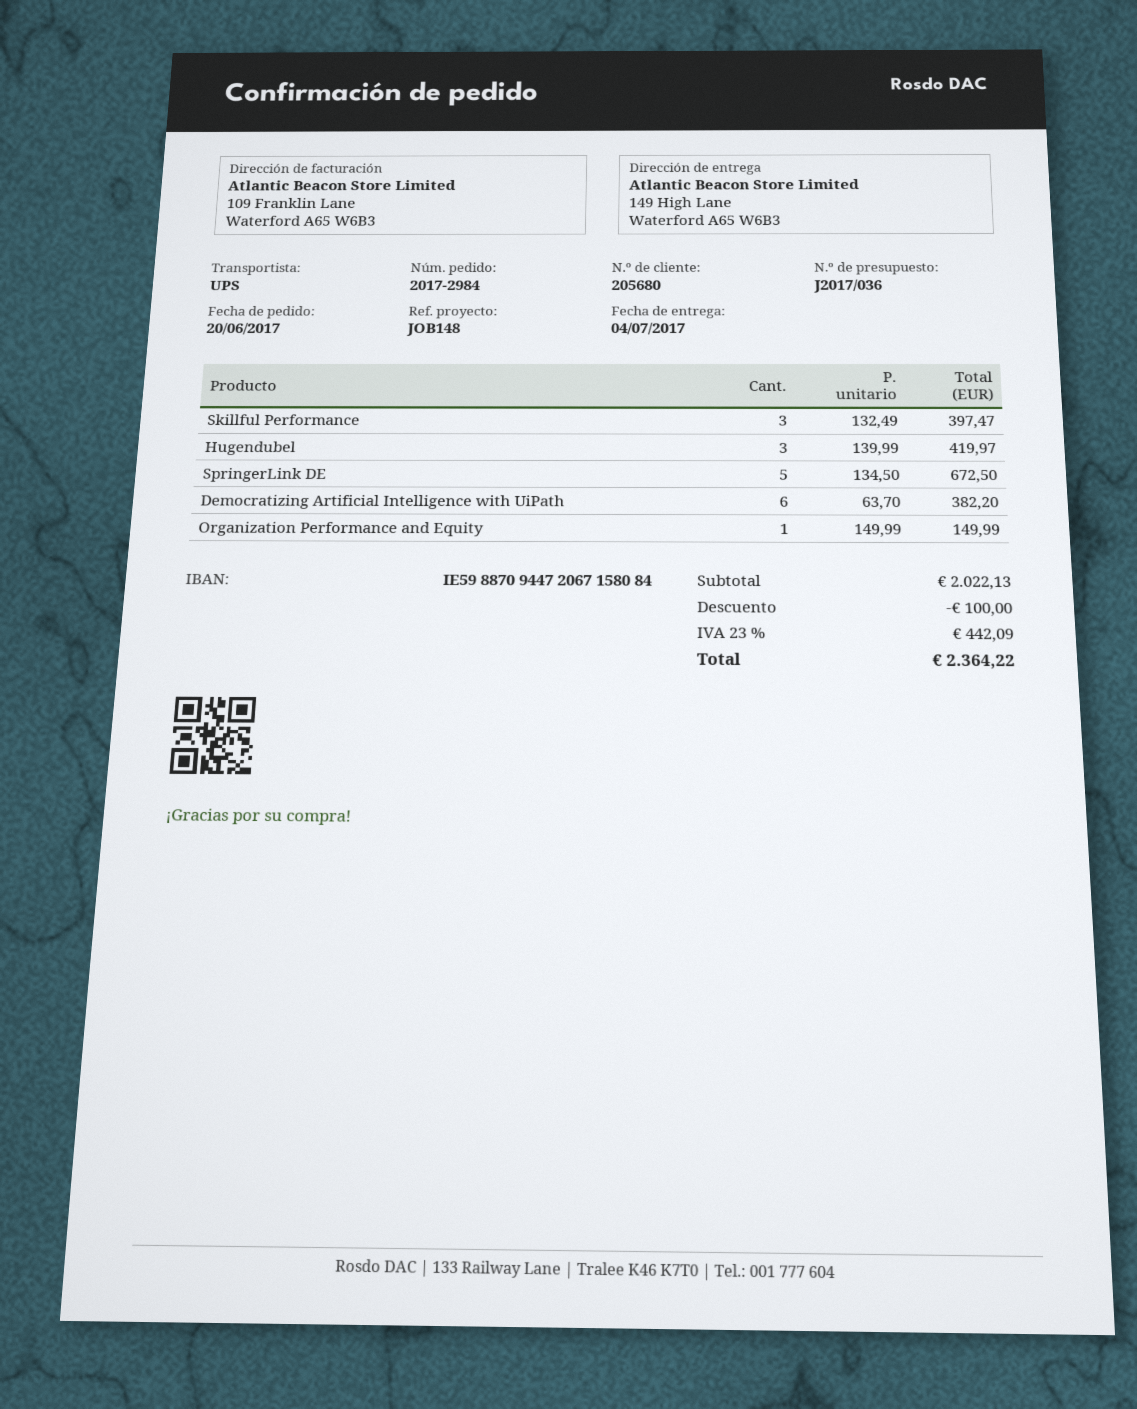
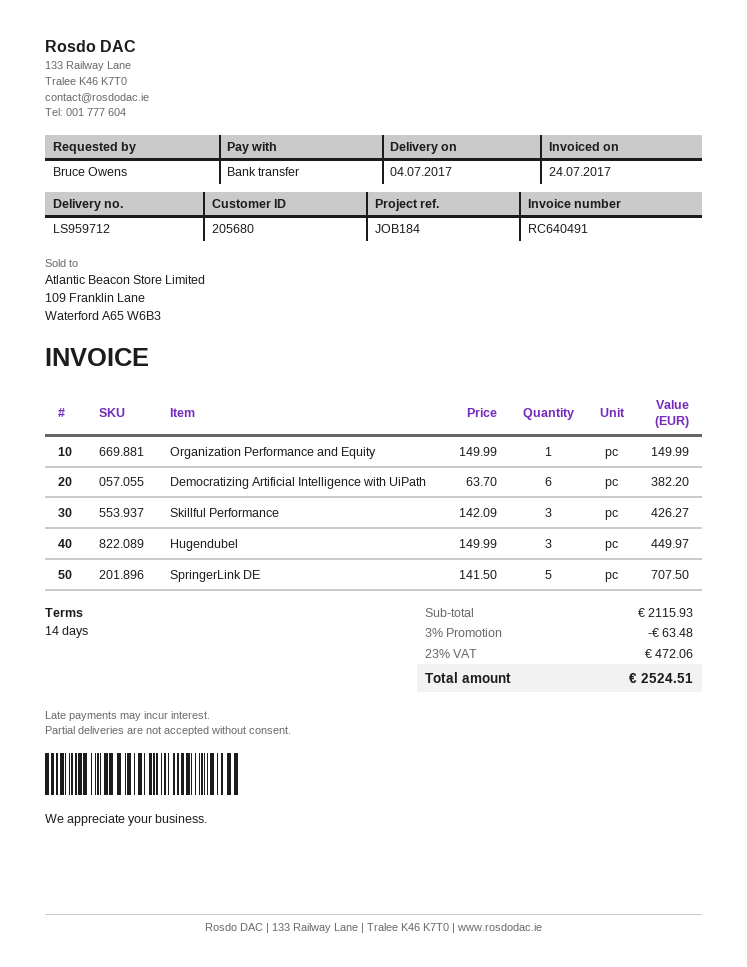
reference: JOB148 -> JOB184
Skillful Performance: 3 x 132.49 = 397.47 -> 3 x 142.09 = 426.27
Hugendubel: 3 x 139.99 = 419.97 -> 3 x 149.99 = 449.97
SpringerLink DE: 5 x 134.50 = 672.50 -> 5 x 141.50 = 707.50
subtotal: 2022.13 -> 2115.93
discount: 100.00 -> 63.48
tax: 23% = 442.09 -> 23% = 472.06
total: 2364.22 -> 2524.51

